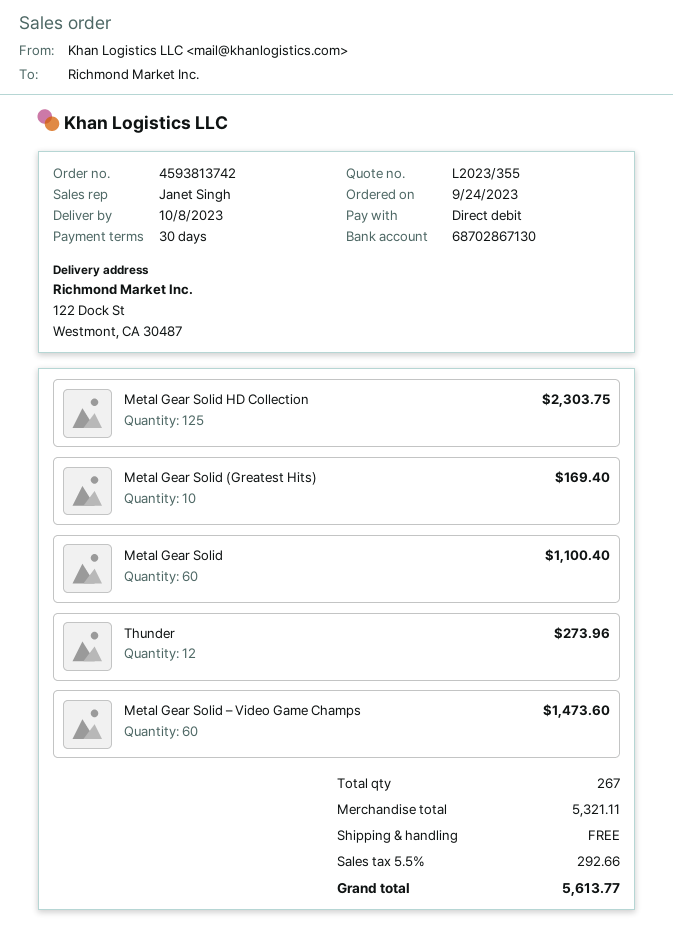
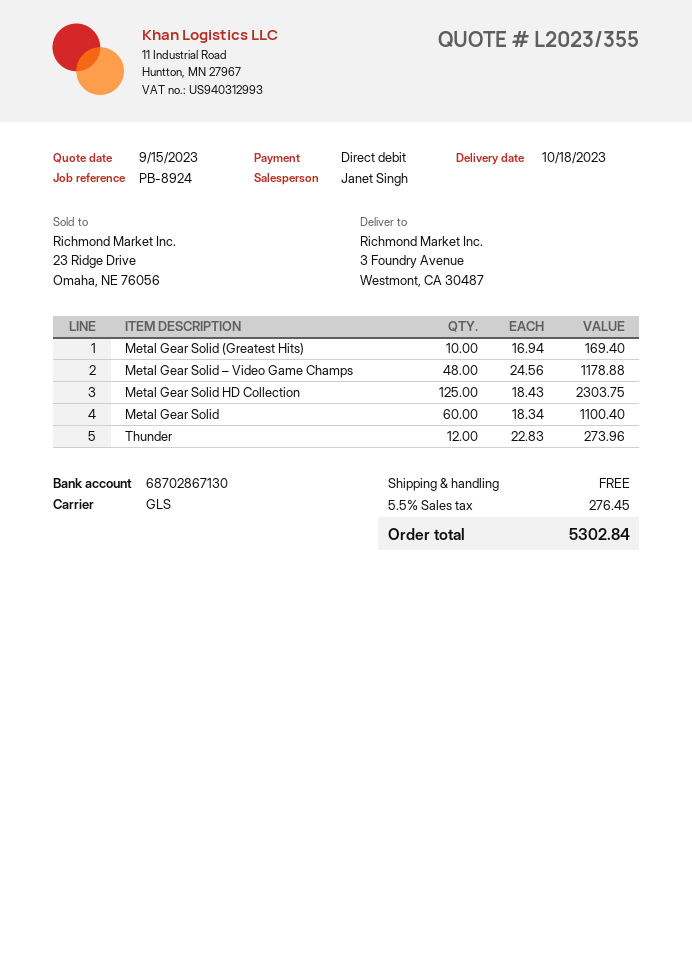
delivery date: 2023-10-08 -> 2023-10-18
ship to: 122 Dock St, Westmont, CA 30487 -> 3 Foundry Avenue, Westmont, CA 30487
Metal Gear Solid – Video Game Champs: 60 for 1473.60 -> 48 for 1178.88
tax: 5.5% = 292.66 -> 5.5% = 276.45
total: 5613.77 -> 5302.84

